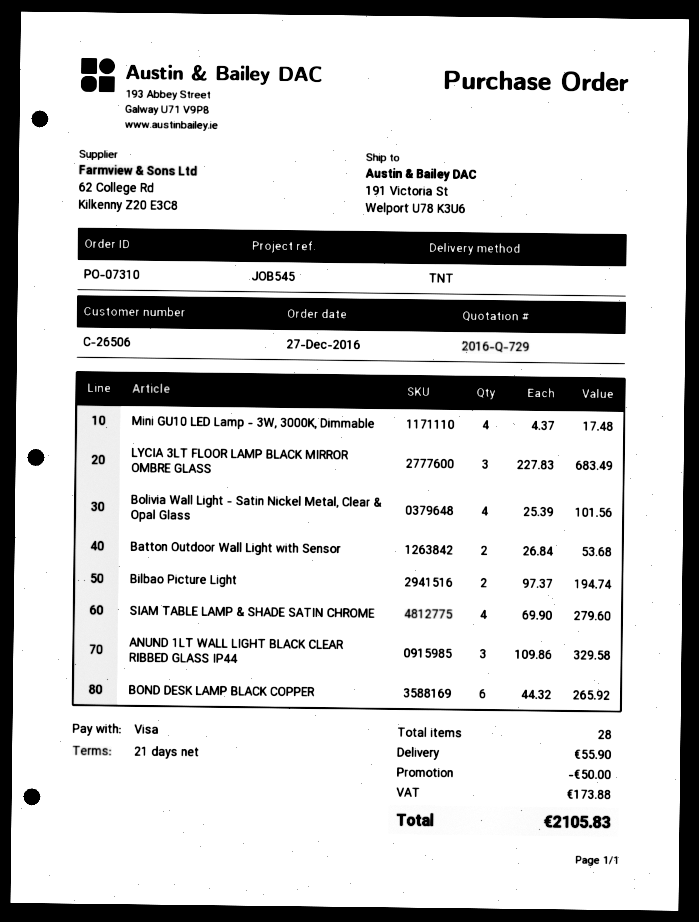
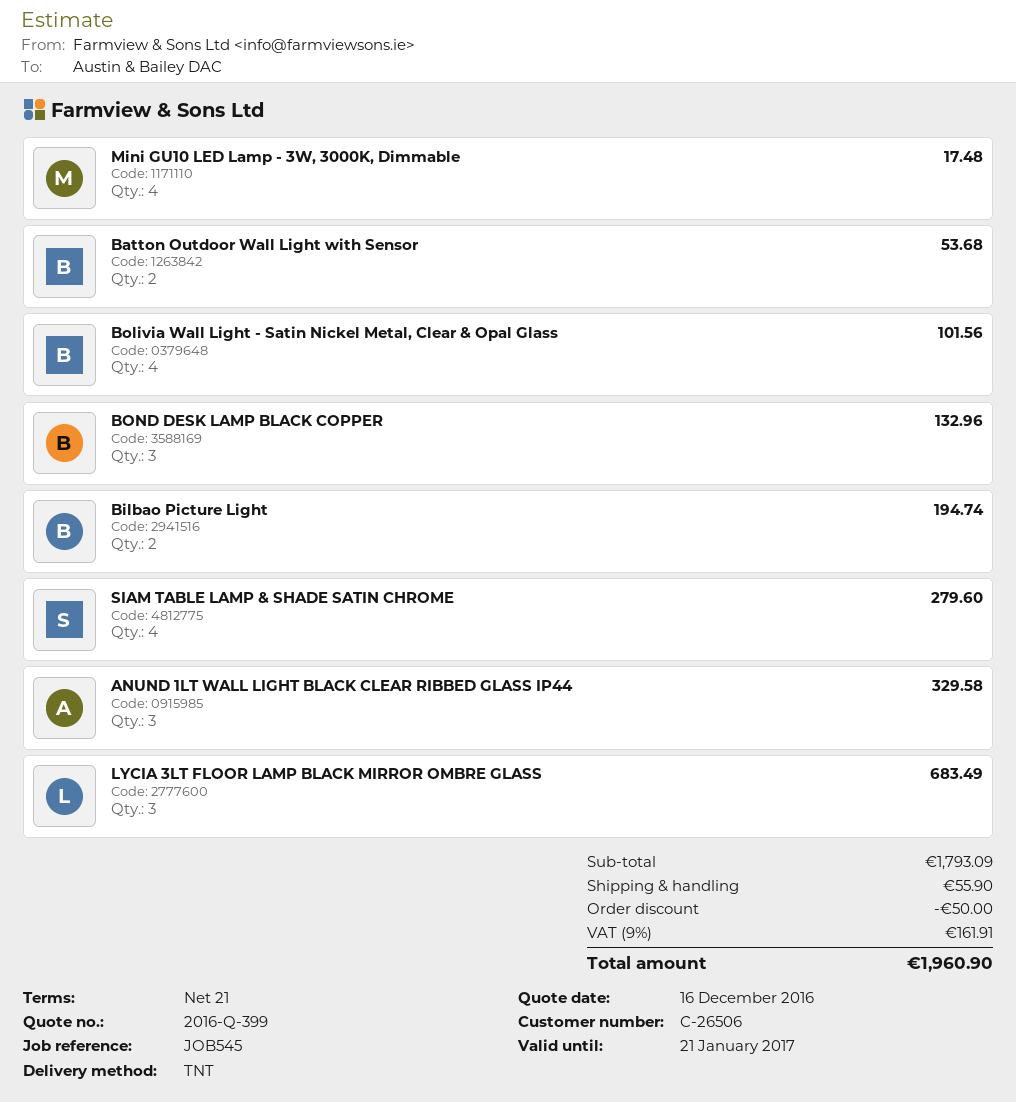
quote number: 2016-Q-729 -> 2016-Q-399
BOND DESK LAMP BLACK COPPER: 6 for 265.92 -> 3 for 132.96
tax: 173.88 -> 161.91
total: 2105.83 -> 1960.90

